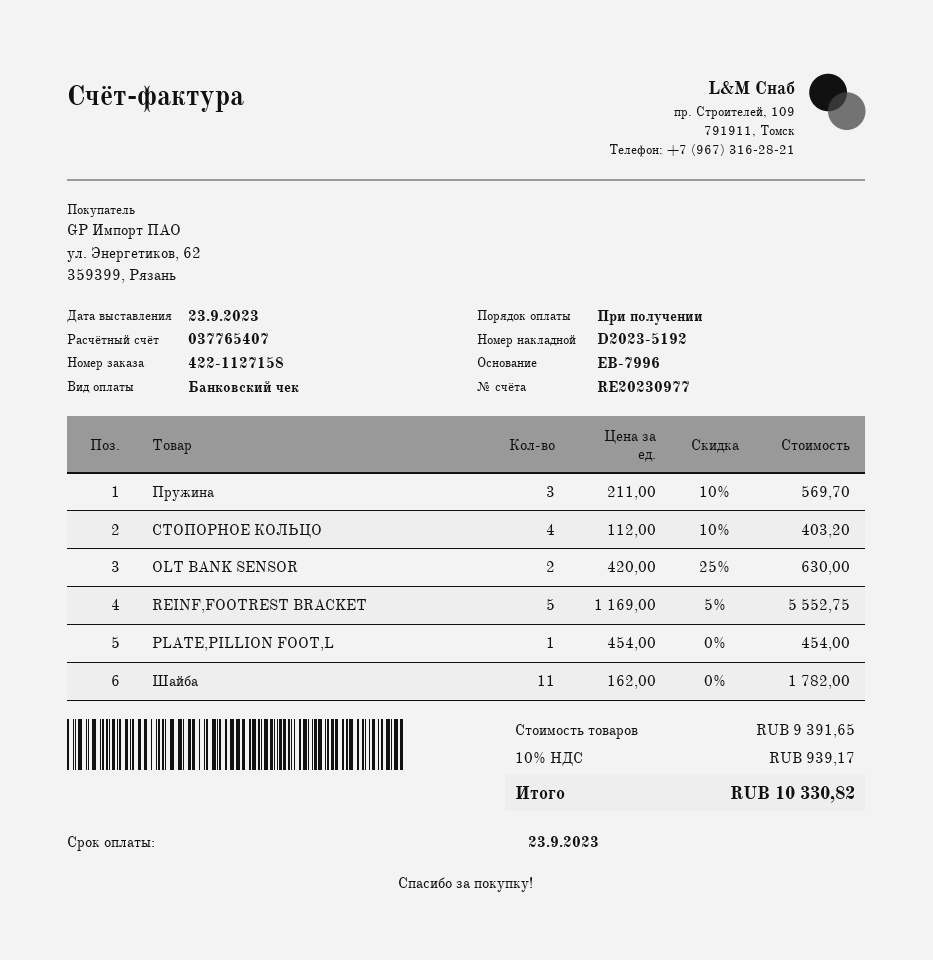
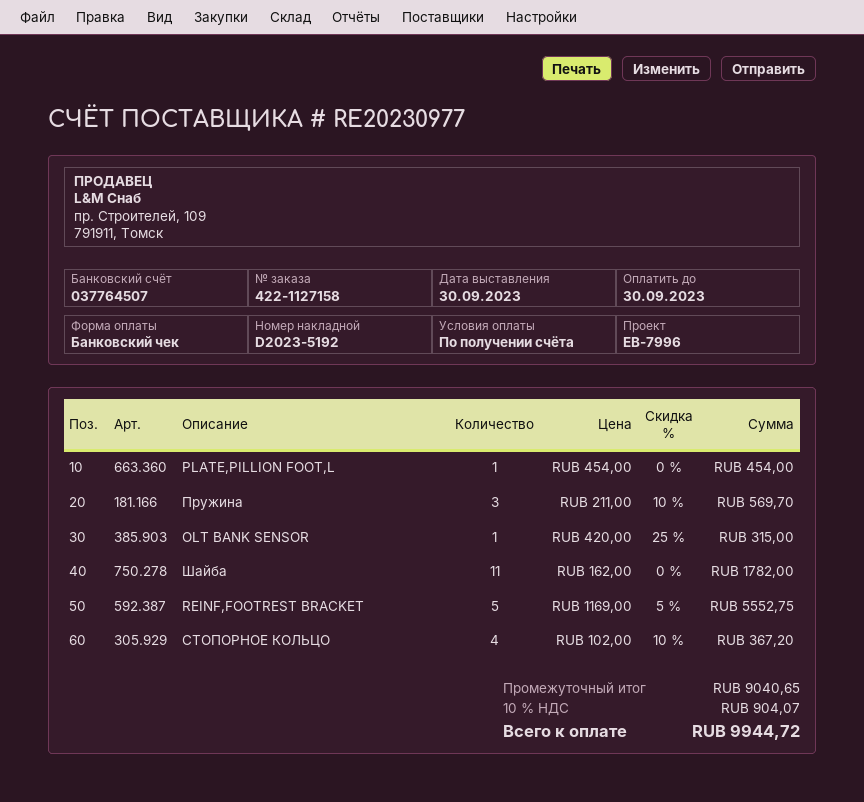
invoice date: 2023-09-23 -> 2023-09-30
due date: 2023-09-23 -> 2023-09-30
bank account: 037765407 -> 037764507
СТОПОРНОЕ КОЛЬЦО: 4 x 112.00 - 10% = 403.20 -> 4 x 102.00 - 10% = 367.20
OLT BANK SENSOR: 2 x 420.00 - 25% = 630.00 -> 1 x 420.00 - 25% = 315.00
subtotal: 9391.65 -> 9040.65
tax: 10% = 939.17 -> 10% = 904.07
total: 10330.82 -> 9944.72

